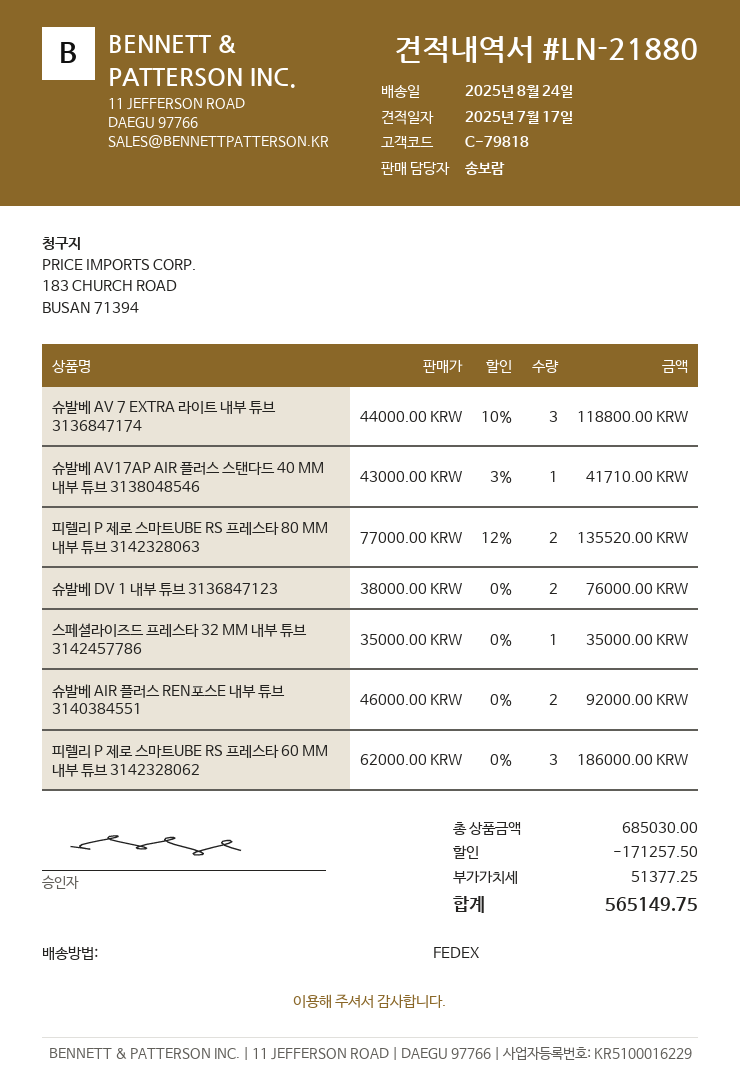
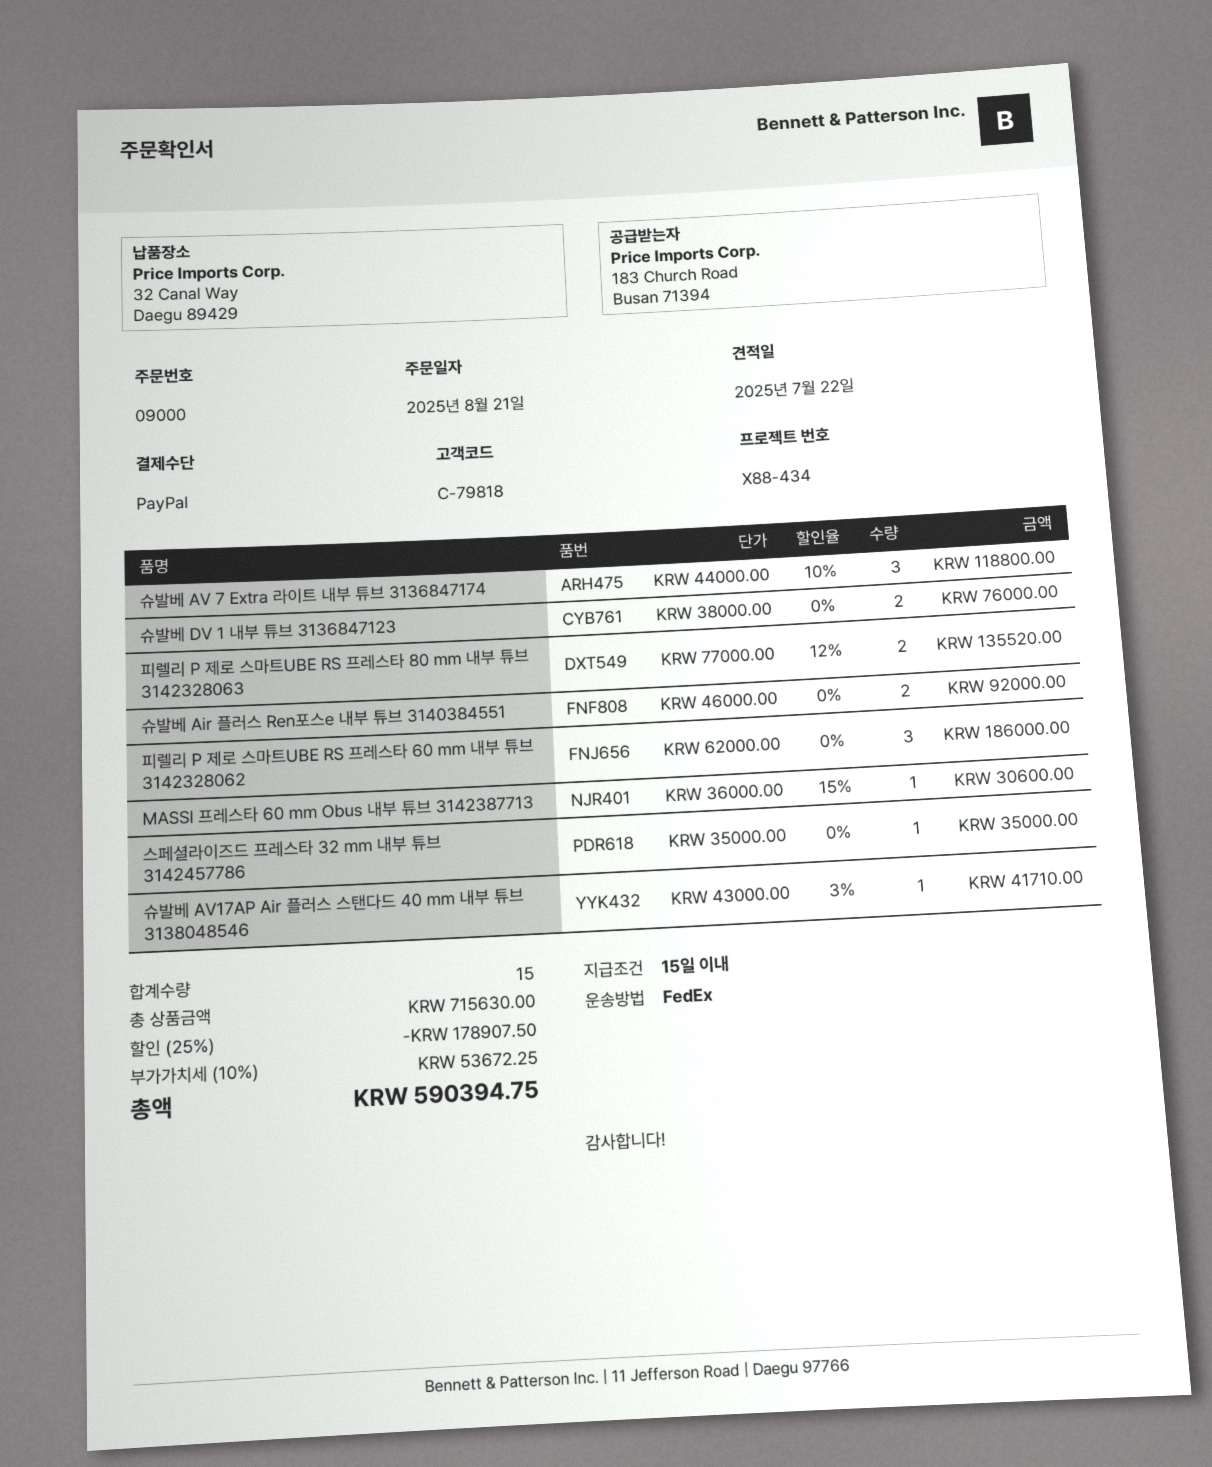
quote date: 2025-07-17 -> 2025-07-22
MASSI 프레스타 60 mm Obus 내부 튜브 3142387713: none -> 1 x 36000.00 - 15% = 30600.00
subtotal: 685030.00 -> 715630.00
discount: 171257.50 -> 178907.50
tax: 51377.25 -> 53672.25
total: 565149.75 -> 590394.75

